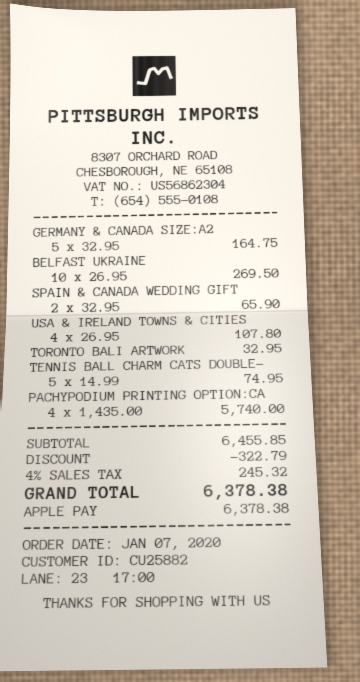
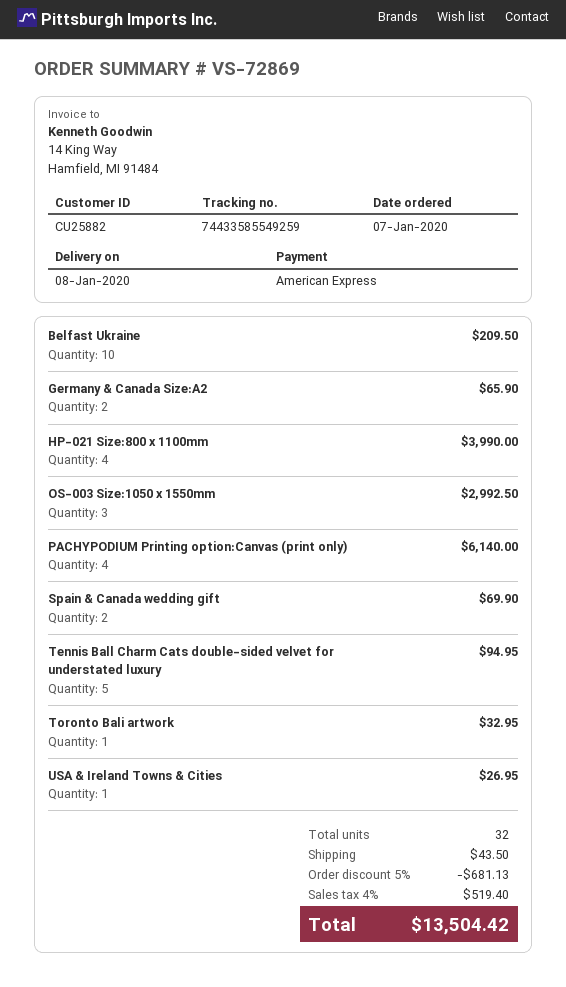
payment method: Apple Pay -> American Express
GERMANY & CANADA SIZE:A2: 5 for 164.75 -> 2 for 65.90
BELFAST UKRAINE: 10 for 269.50 -> 10 for 209.50
SPAIN & CANADA WEDDING GIFT: 2 for 65.90 -> 2 for 69.90
USA & IRELAND TOWNS & CITIES: 4 for 107.80 -> 1 for 26.95
TENNIS BALL CHARM CATS DOUBLE-: 5 for 74.95 -> 5 for 94.95
PACHYPODIUM PRINTING OPTION:CA: 4 for 5740.00 -> 4 for 6140.00
HP-021 Size:800 x 1100mm: none -> 4 for 3990.00
OS-003 Size:1050 x 1550mm: none -> 3 for 2992.50
discount: 322.79 -> 681.13
shipping: none -> 43.50
tax: 4% = 245.32 -> 4% = 519.40
total: 6378.38 -> 13504.42

